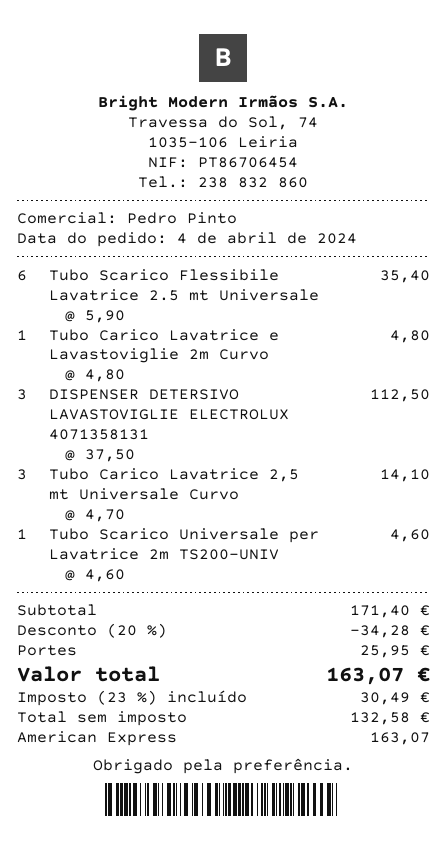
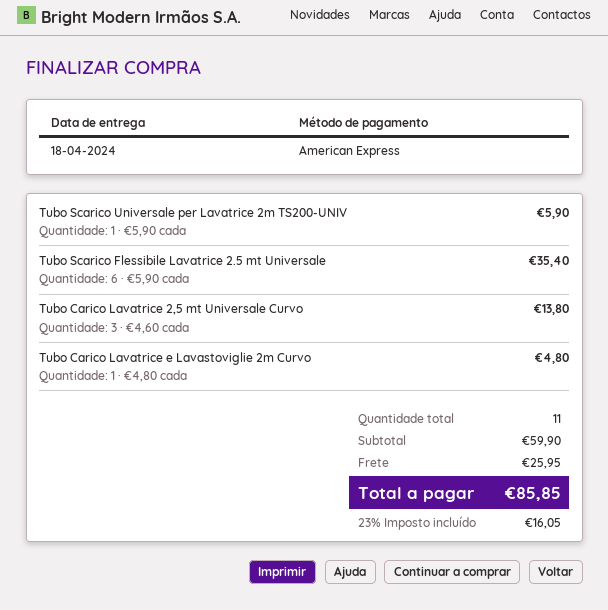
DISPENSER DETERSIVO LAVASTOVIGLIE ELECTROLUX 4071358131: 3 x 37.50 = 112.50 -> none
Tubo Carico Lavatrice 2,5 mt Universale Curvo: 3 x 4.70 = 14.10 -> 3 x 4.60 = 13.80
Tubo Scarico Universale per Lavatrice 2m TS200-UNIV: 1 x 4.60 = 4.60 -> 1 x 5.90 = 5.90
subtotal: 171.40 -> 59.90
discount: 20% = 34.28 -> none
tax: 23% = 30.49 -> 23% = 16.05
total: 163.07 -> 85.85

